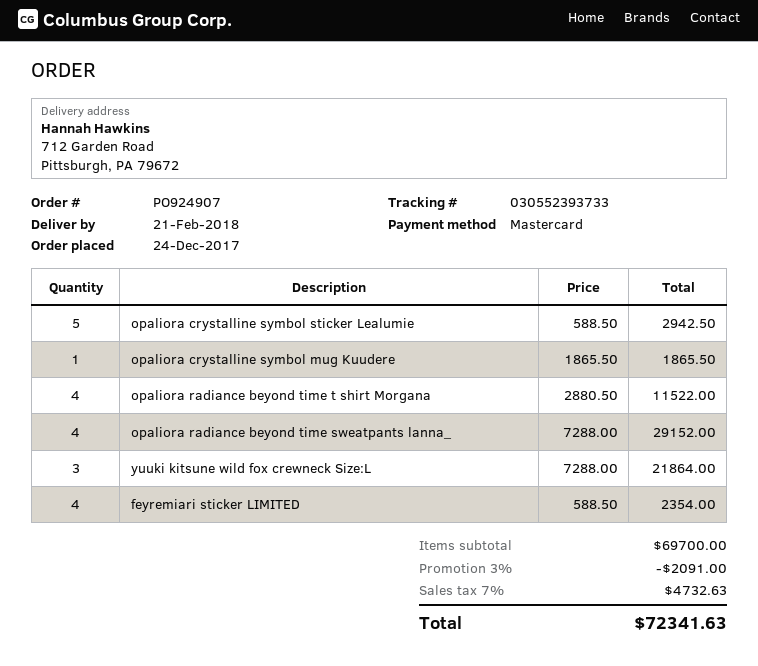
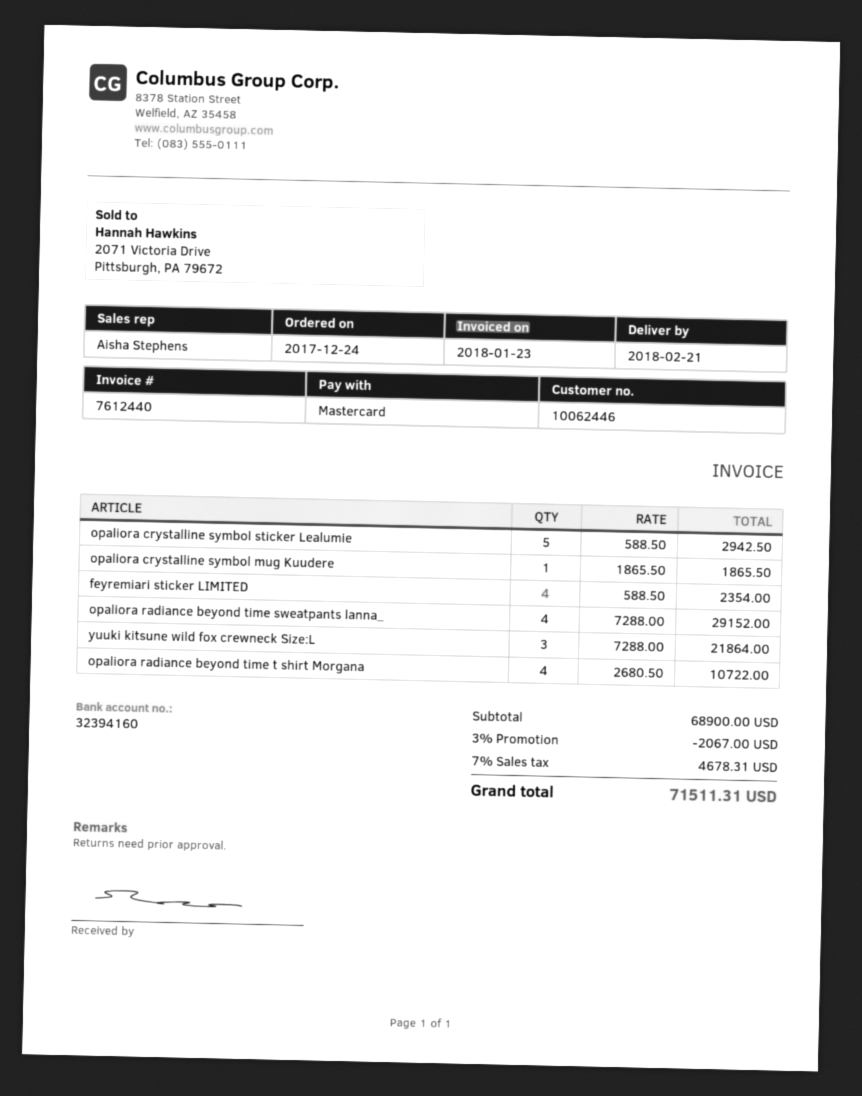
opaliora radiance beyond time t shirt Morgana: 4 x 2880.50 = 11522.00 -> 4 x 2680.50 = 10722.00
subtotal: 69700.00 -> 68900.00
discount: 3% = 2091.00 -> 3% = 2067.00
tax: 7% = 4732.63 -> 7% = 4678.31
total: 72341.63 -> 71511.31

